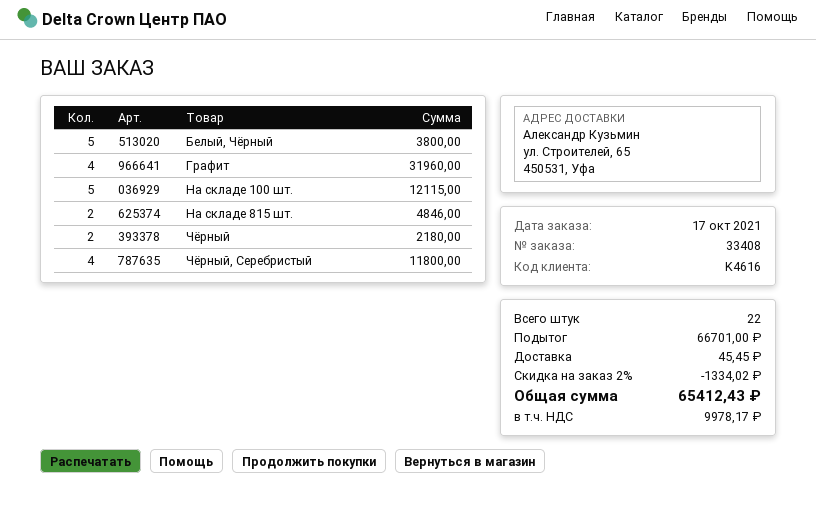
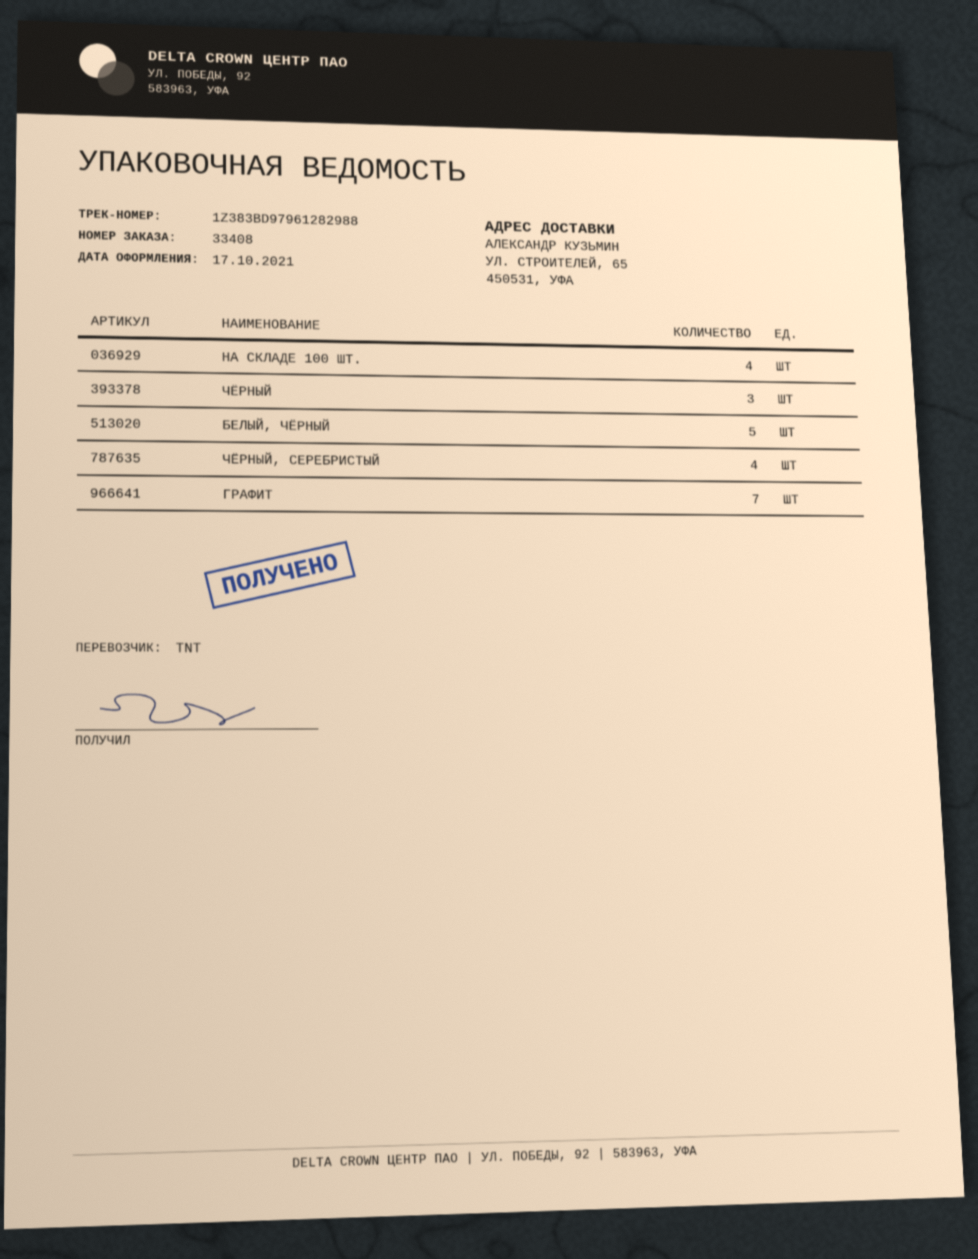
Графит: 4 -> 7
На складе 100 шт.: 5 -> 4
На складе 815 шт.: 2 -> none
Чёрный: 2 -> 3

